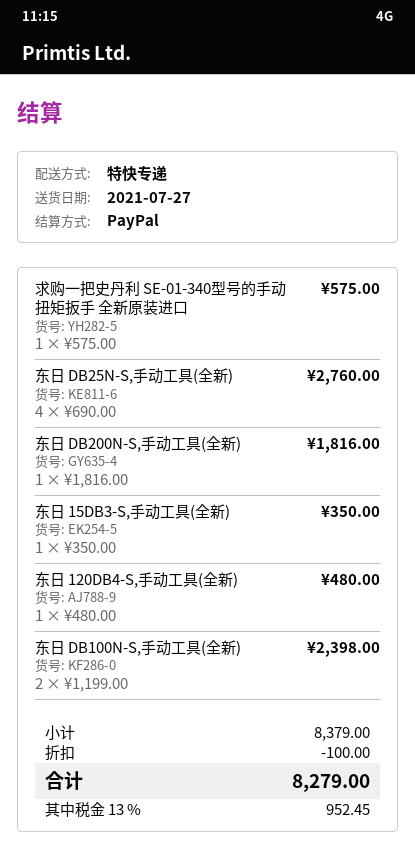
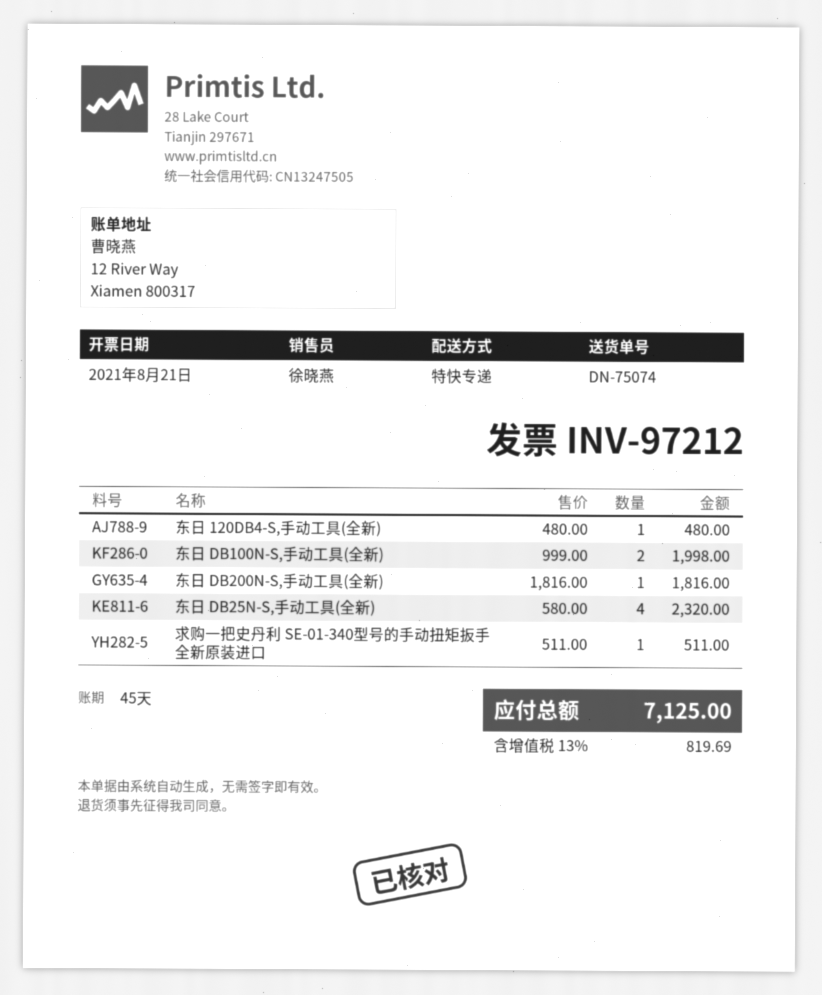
求购一把史丹利 SE-01-340型号的手动扭矩扳手 全新原装进口: 1 x 575.00 = 575.00 -> 1 x 511.00 = 511.00
东日 DB25N-S,手动工具(全新): 4 x 690.00 = 2760.00 -> 4 x 580.00 = 2320.00
东日 15DB3-S,手动工具(全新): 1 x 350.00 = 350.00 -> none
东日 DB100N-S,手动工具(全新): 2 x 1199.00 = 2398.00 -> 2 x 999.00 = 1998.00
discount: 100.00 -> none
tax: 13% = 952.45 -> 13% = 819.69
total: 8279.00 -> 7125.00

